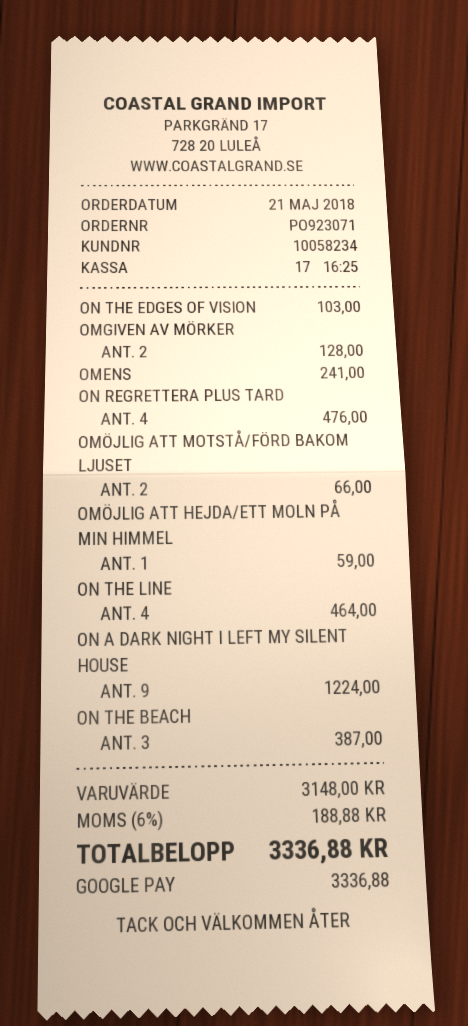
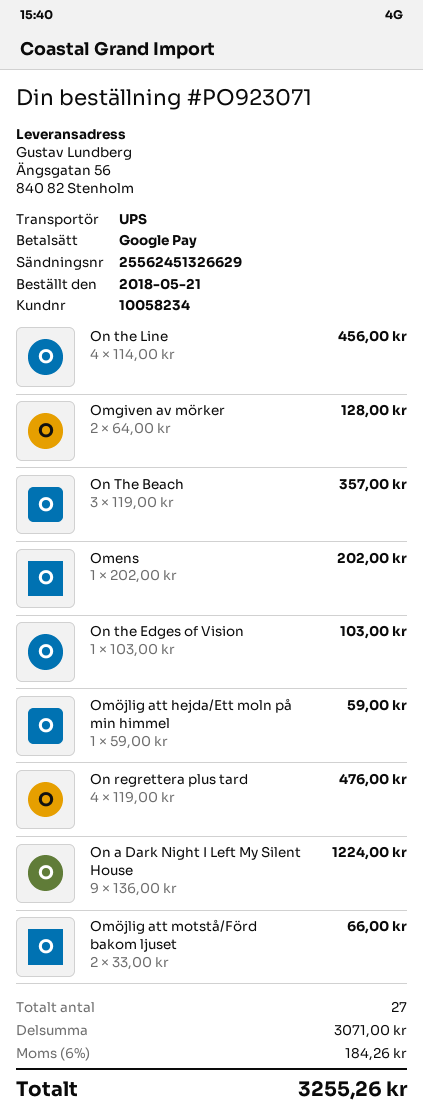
OMENS: 1 for 241.00 -> 1 for 202.00
ON THE LINE: 4 for 464.00 -> 4 for 456.00
ON THE BEACH: 3 for 387.00 -> 3 for 357.00
subtotal: 3148.00 -> 3071.00
tax: 6% = 188.88 -> 6% = 184.26
total: 3336.88 -> 3255.26

